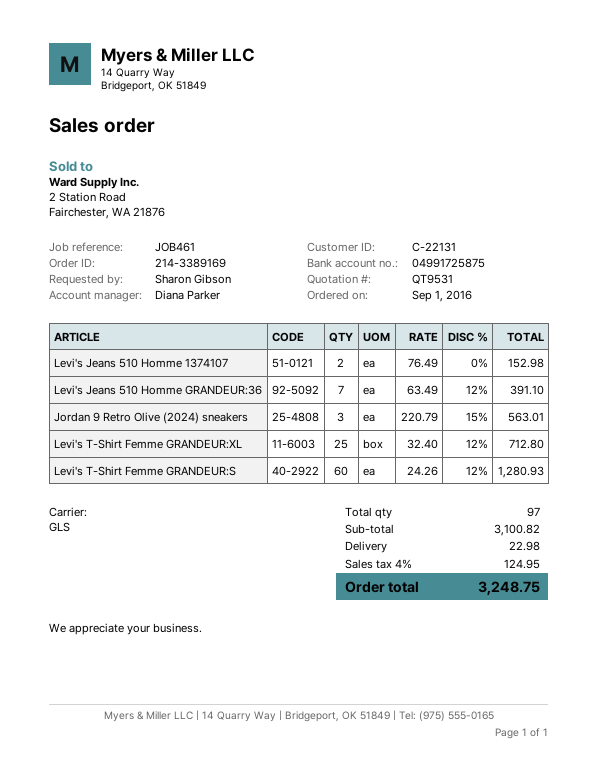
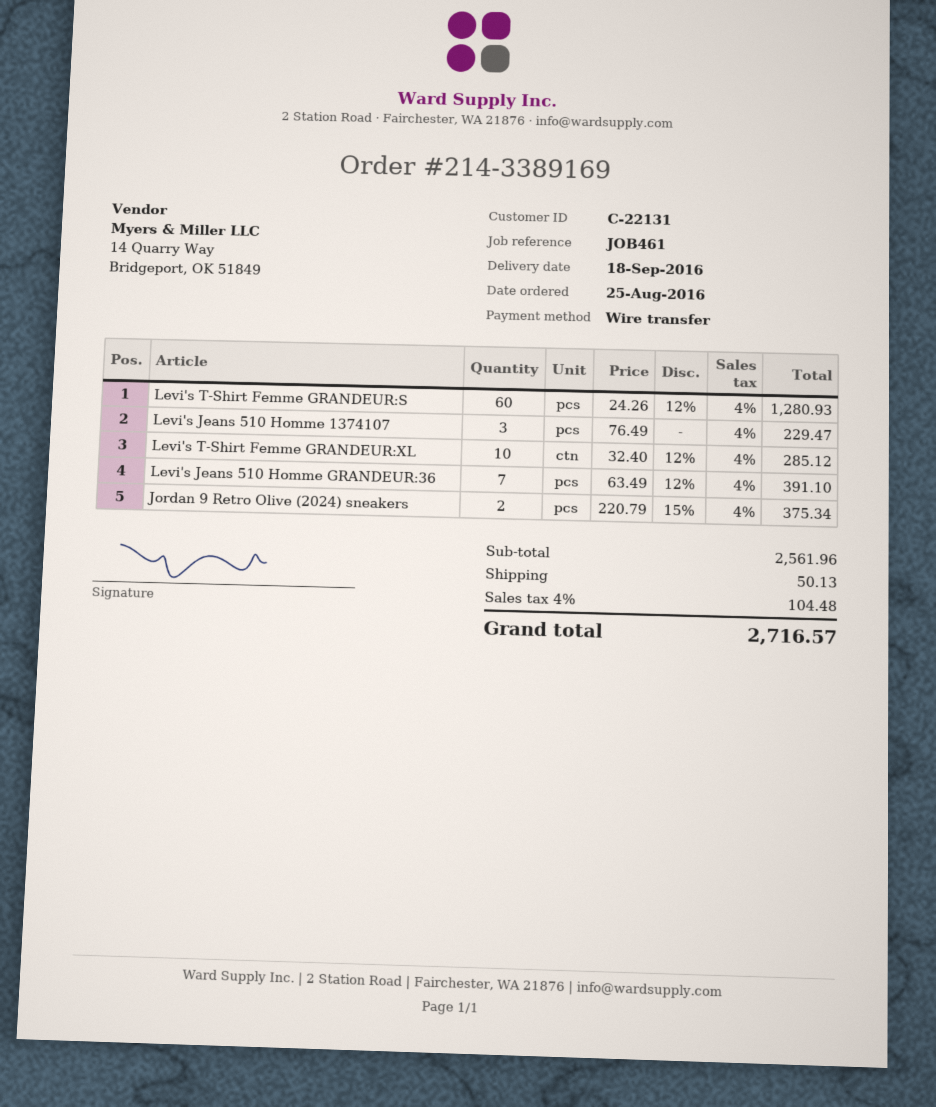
order date: 2016-09-01 -> 2016-08-25
Levi's Jeans 510 Homme 1374107: 2 x 76.49 = 152.98 -> 3 x 76.49 = 229.47
Jordan 9 Retro Olive (2024) sneakers: 3 x 220.79 - 15% = 563.01 -> 2 x 220.79 - 15% = 375.34
Levi's T-Shirt Femme GRANDEUR:XL: 25 x 32.40 - 12% = 712.80 -> 10 x 32.40 - 12% = 285.12
subtotal: 3100.82 -> 2561.96
shipping: 22.98 -> 50.13
tax: 4% = 124.95 -> 4% = 104.48
total: 3248.75 -> 2716.57

